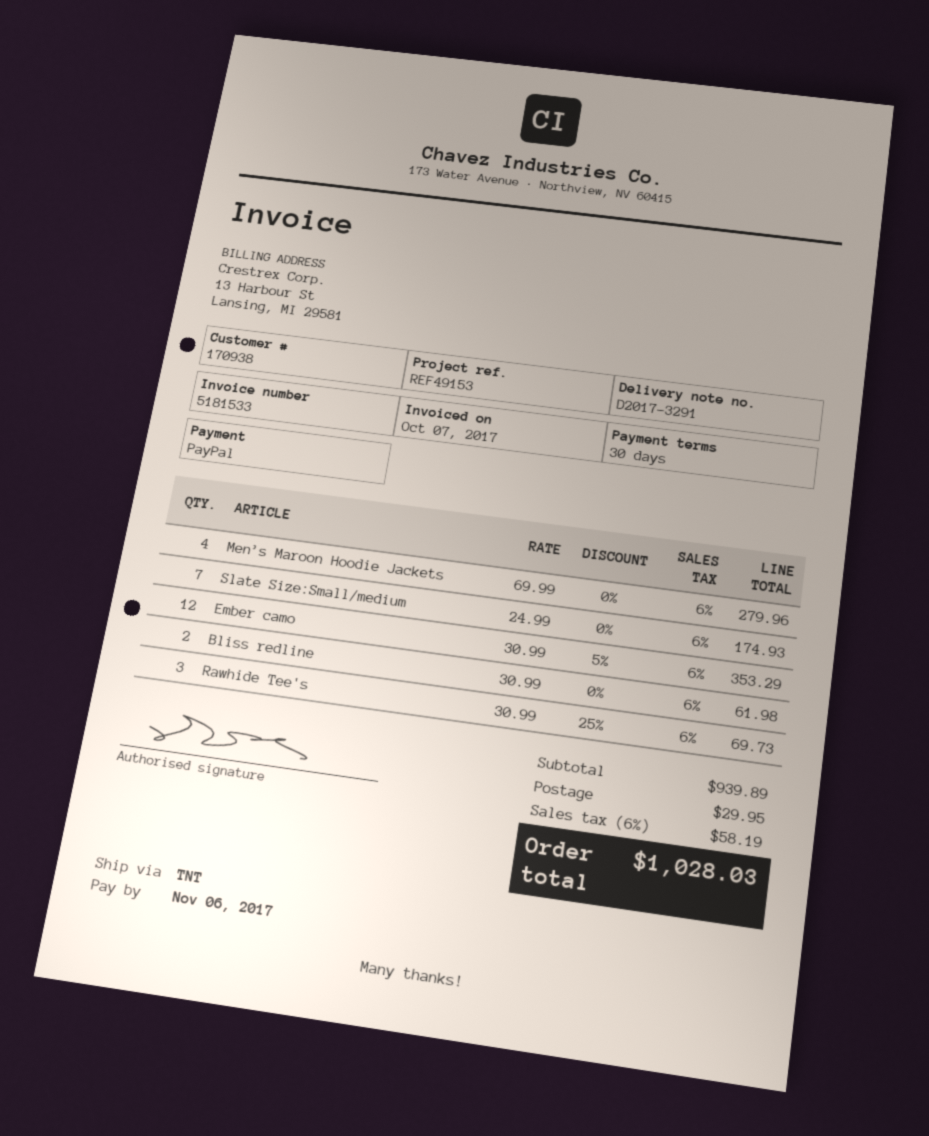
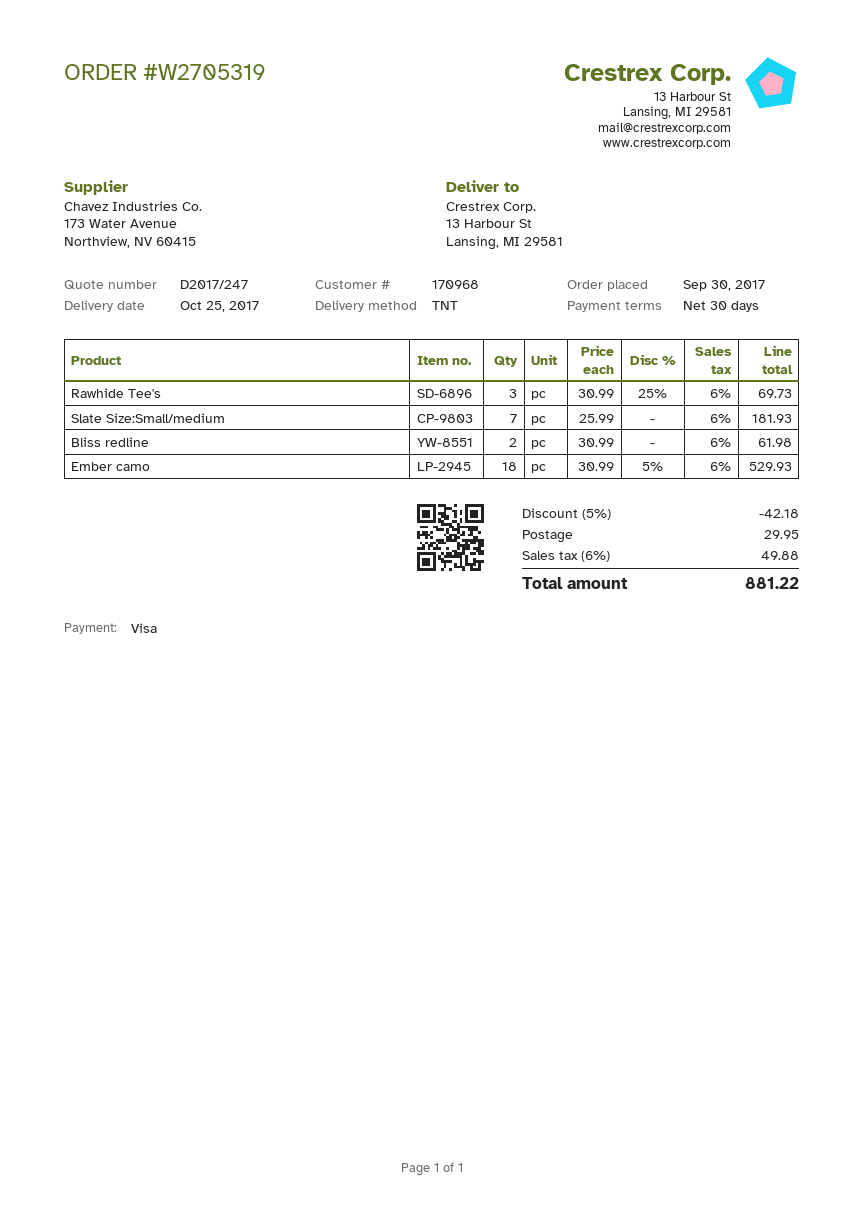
customer number: 170938 -> 170968
payment method: PayPal -> Visa
Men’s Maroon Hoodie Jackets: 4 x 69.99 = 279.96 -> none
Slate Size:Small/medium: 7 x 24.99 = 174.93 -> 7 x 25.99 = 181.93
Ember camo: 12 x 30.99 - 5% = 353.29 -> 18 x 30.99 - 5% = 529.93
discount: none -> 5% = 42.18
tax: 6% = 58.19 -> 6% = 49.88
total: 1028.03 -> 881.22

